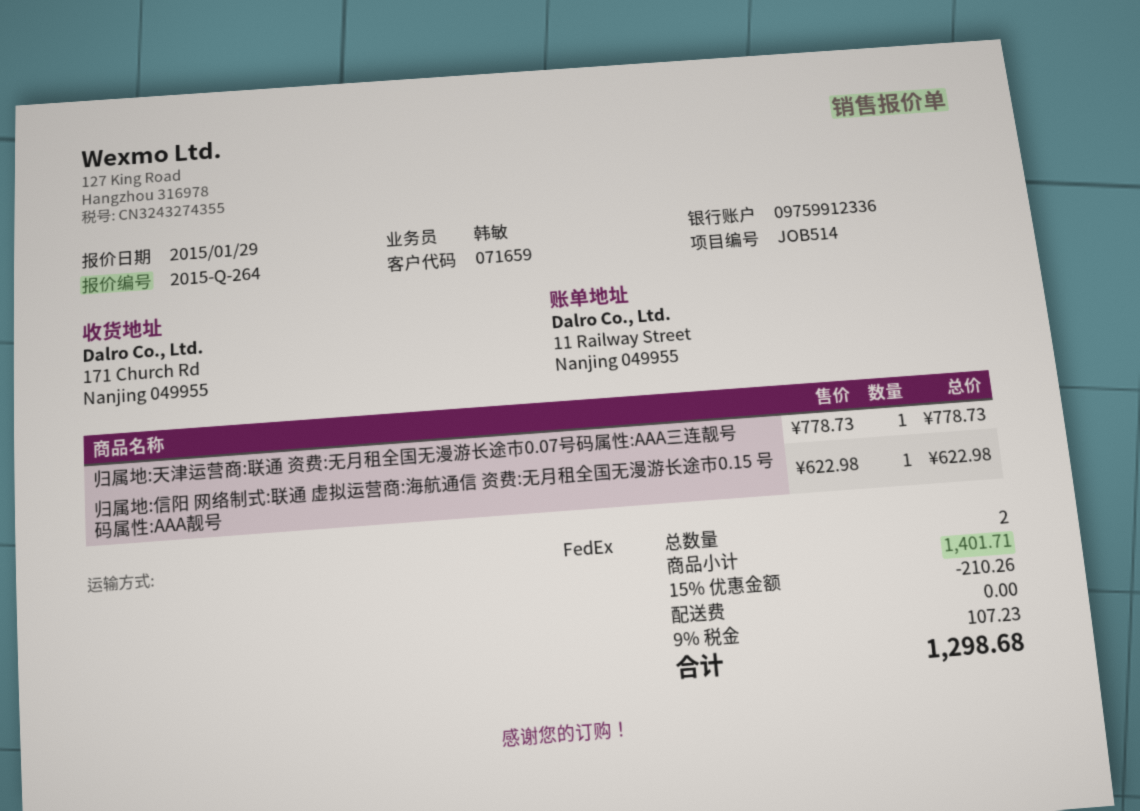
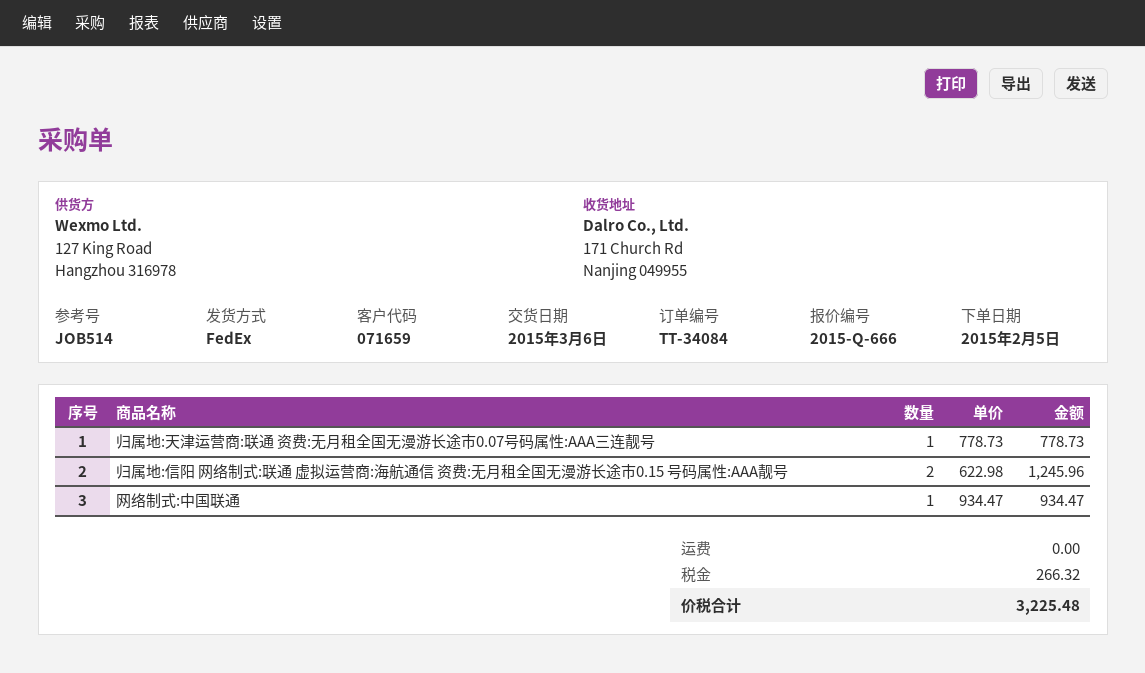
quote number: 2015-Q-264 -> 2015-Q-666
归属地:信阳 网络制式:联通 虚拟运营商:海航通信 资费:无月租全国无漫游长途市0.15 号码属性:AAA靓号: 1 x 622.98 = 622.98 -> 2 x 622.98 = 1245.96
网络制式:中国联通: none -> 1 x 934.47 = 934.47
discount: 15% = 210.26 -> none
tax: 107.23 -> 266.32
total: 1298.68 -> 3225.48

